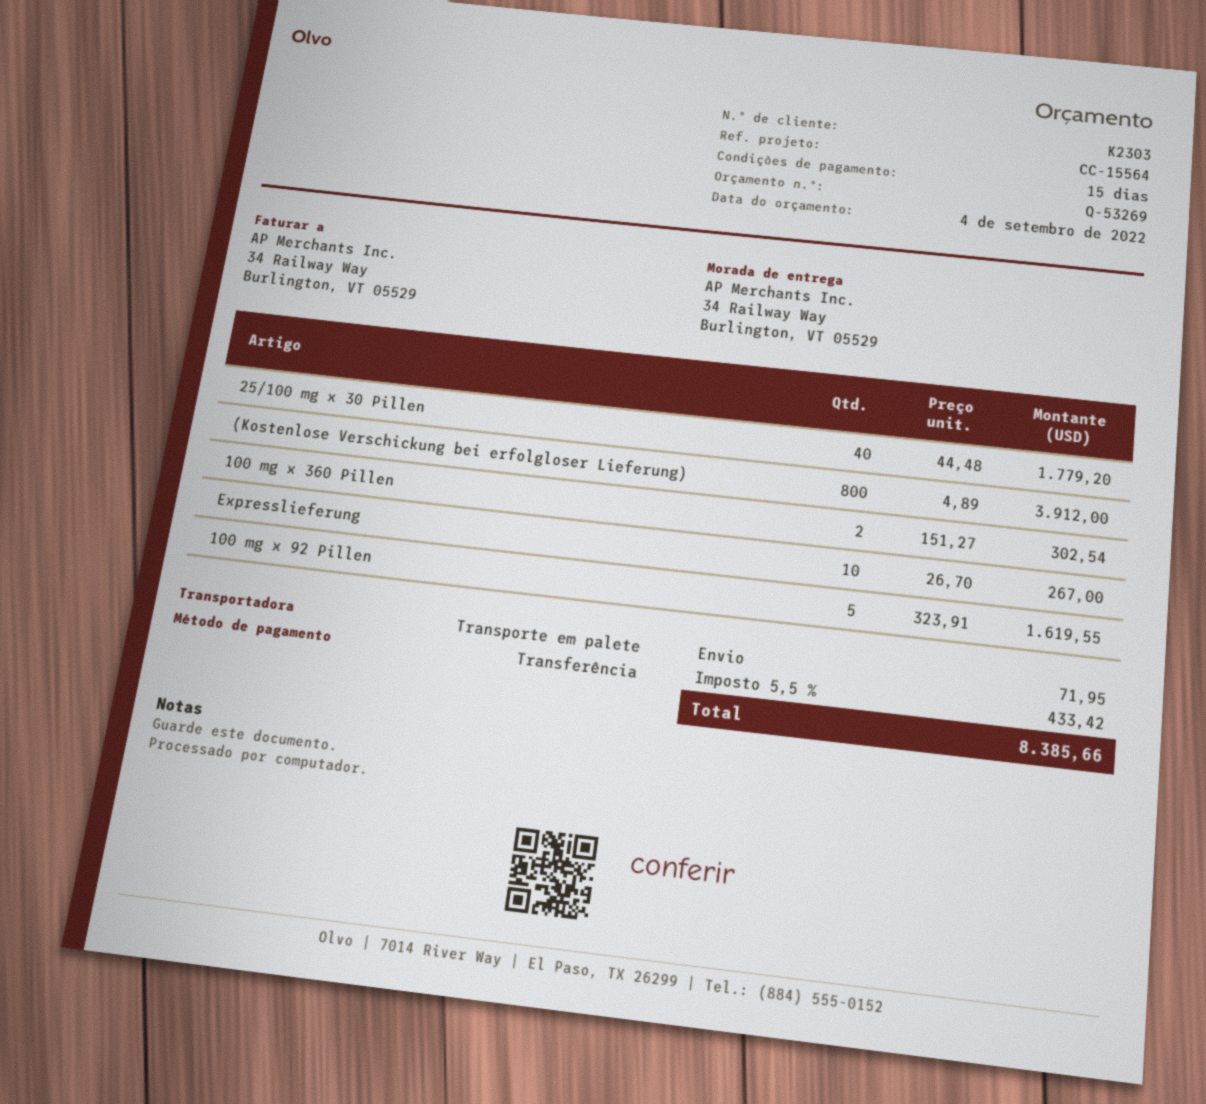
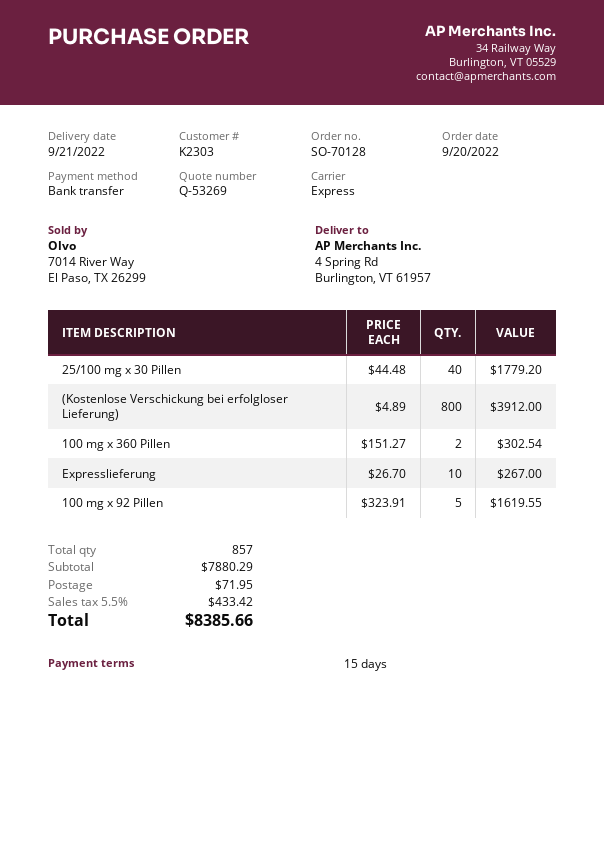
shipping method: pallet freight -> express
ship to: 34 Railway Way, Burlington, VT 05529 -> 4 Spring Rd, Burlington, VT 61957

